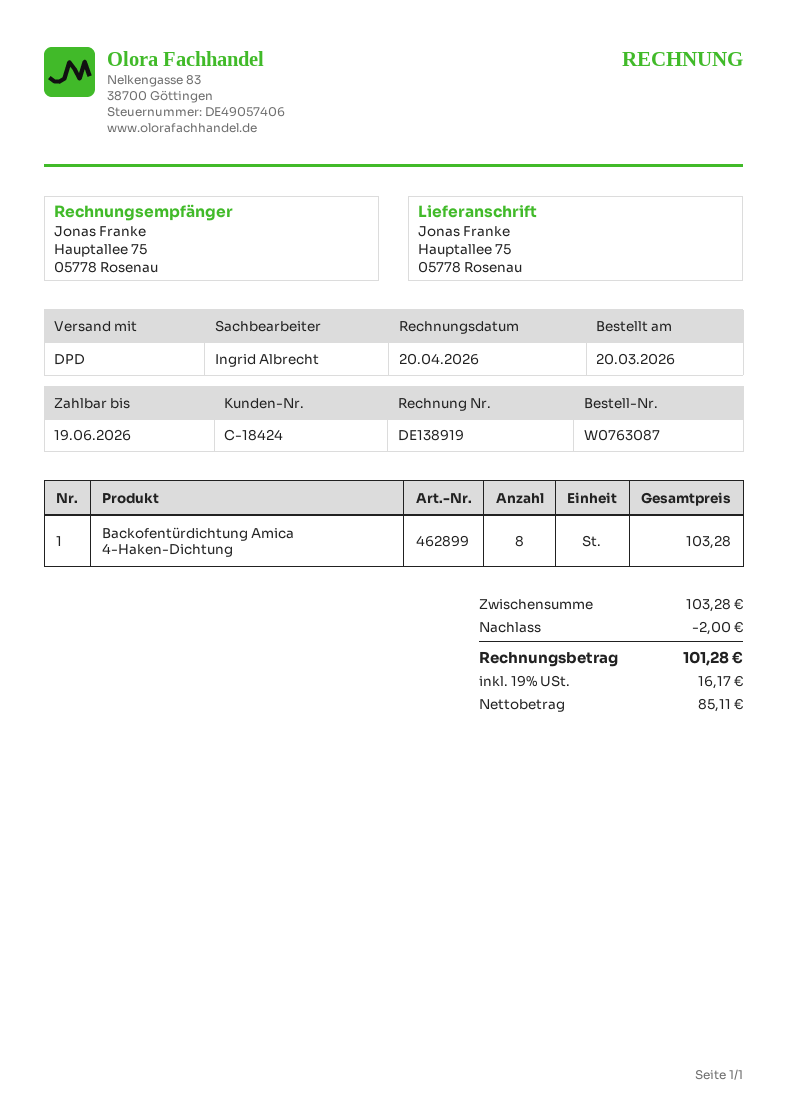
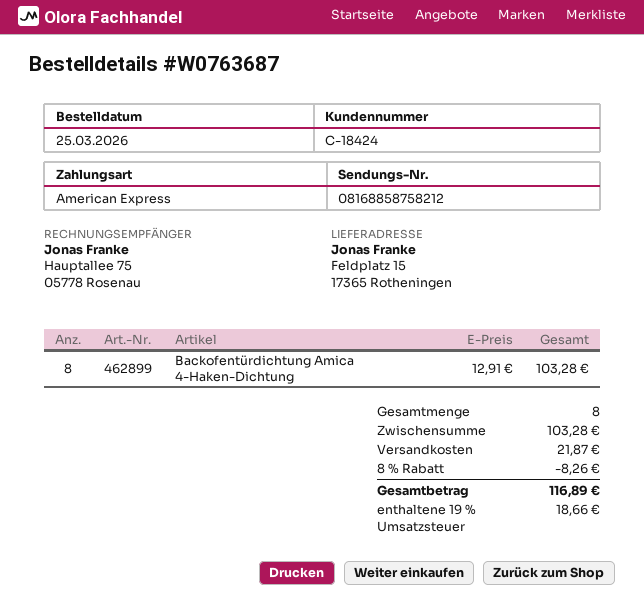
order number: W0763087 -> W0763687
order date: 2026-03-20 -> 2026-03-25
ship to: Hauptallee 75, 05778 Rosenau -> Feldplatz 15, 17365 Rotheningen
discount: 2.00 -> 8.26
shipping: none -> 21.87
tax: 19% = 16.17 -> 19% = 18.66
total: 101.28 -> 116.89

